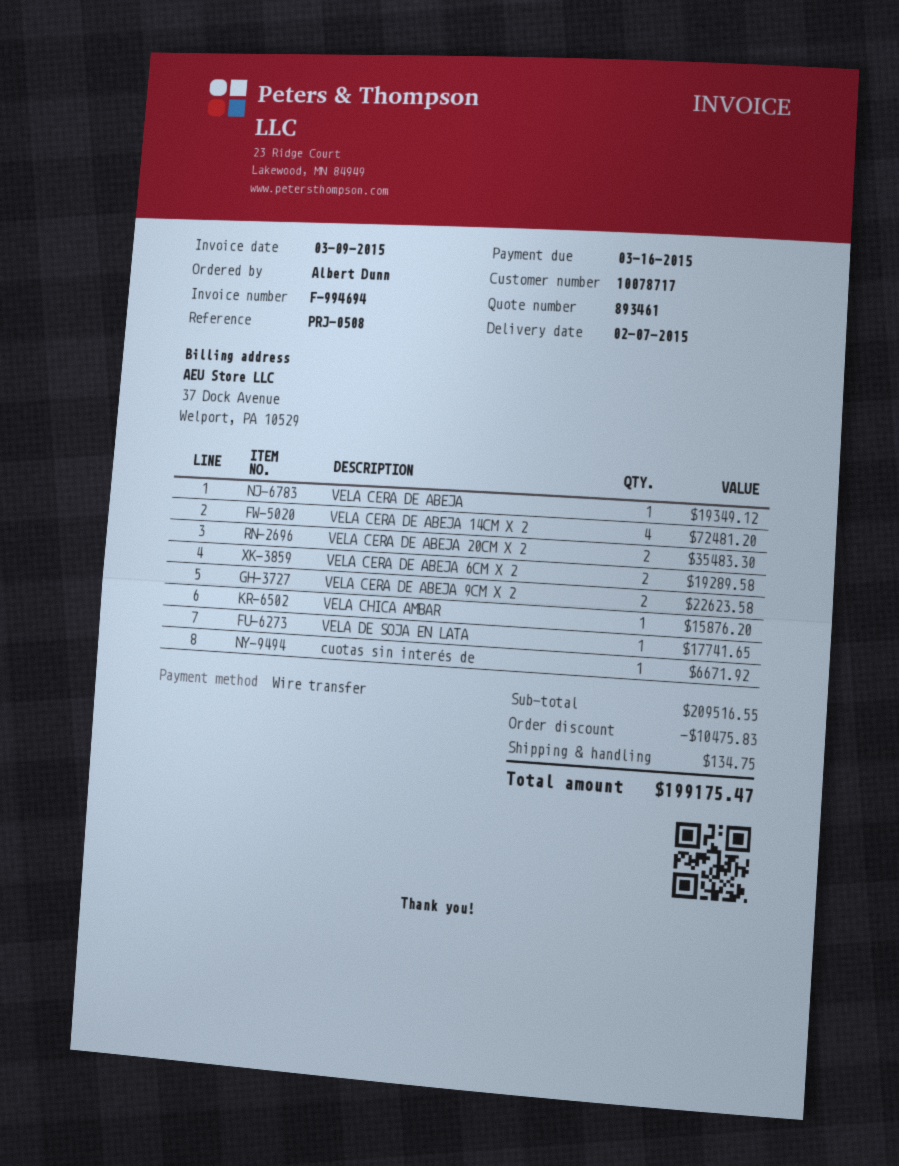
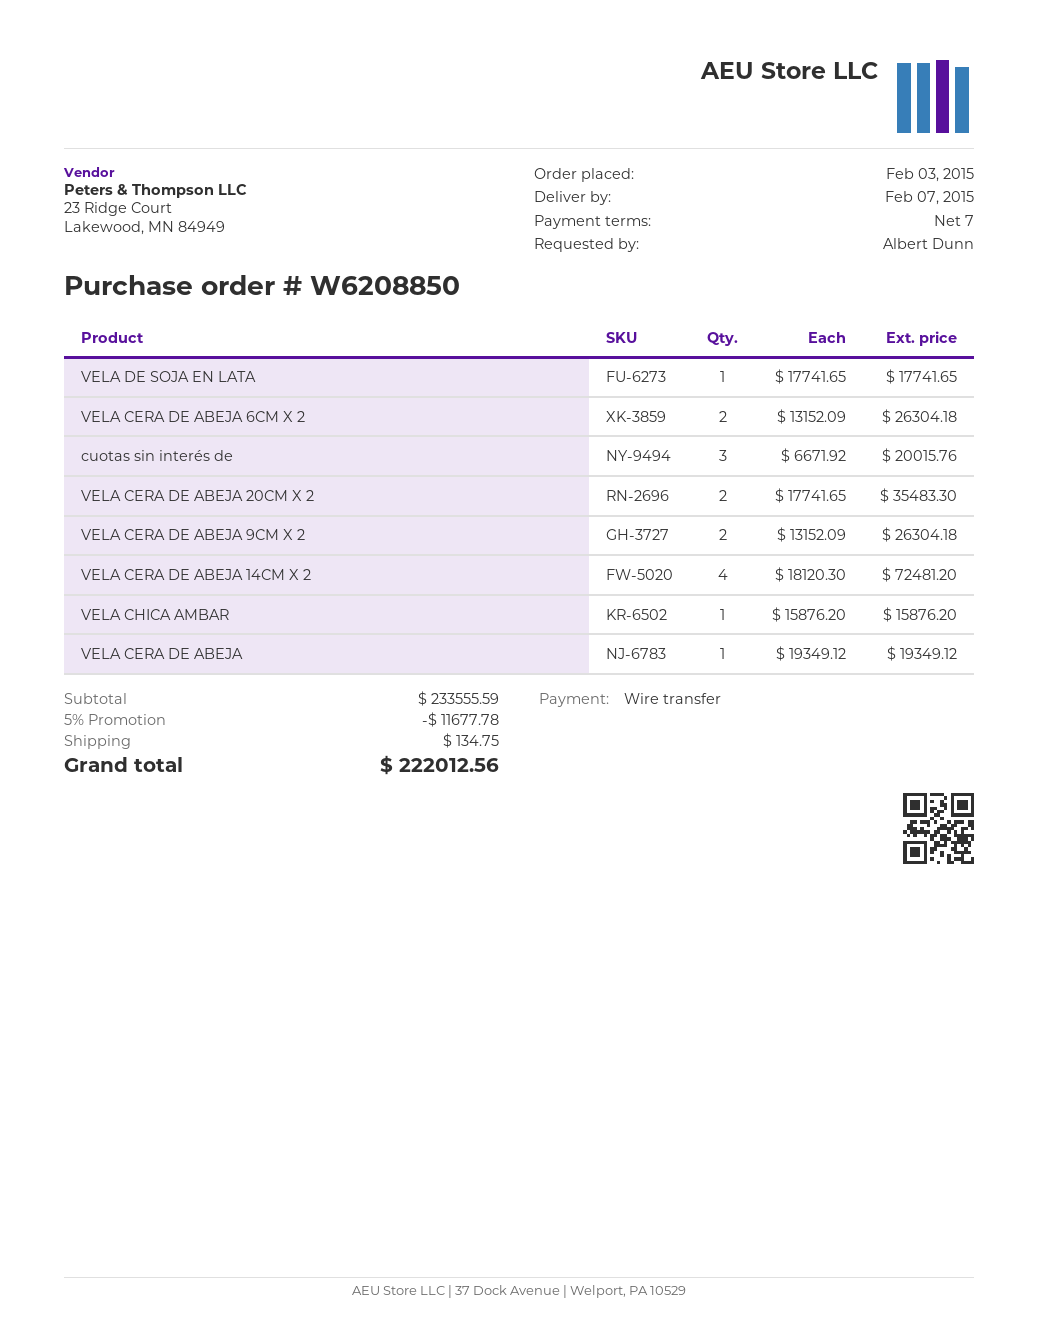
VELA CERA DE ABEJA 6CM X 2: 2 for 19289.58 -> 2 for 26304.18
VELA CERA DE ABEJA 9CM X 2: 2 for 22623.58 -> 2 for 26304.18
cuotas sin interés de: 1 for 6671.92 -> 3 for 20015.76
subtotal: 209516.55 -> 233555.59
discount: 10475.83 -> 11677.78
total: 199175.47 -> 222012.56

